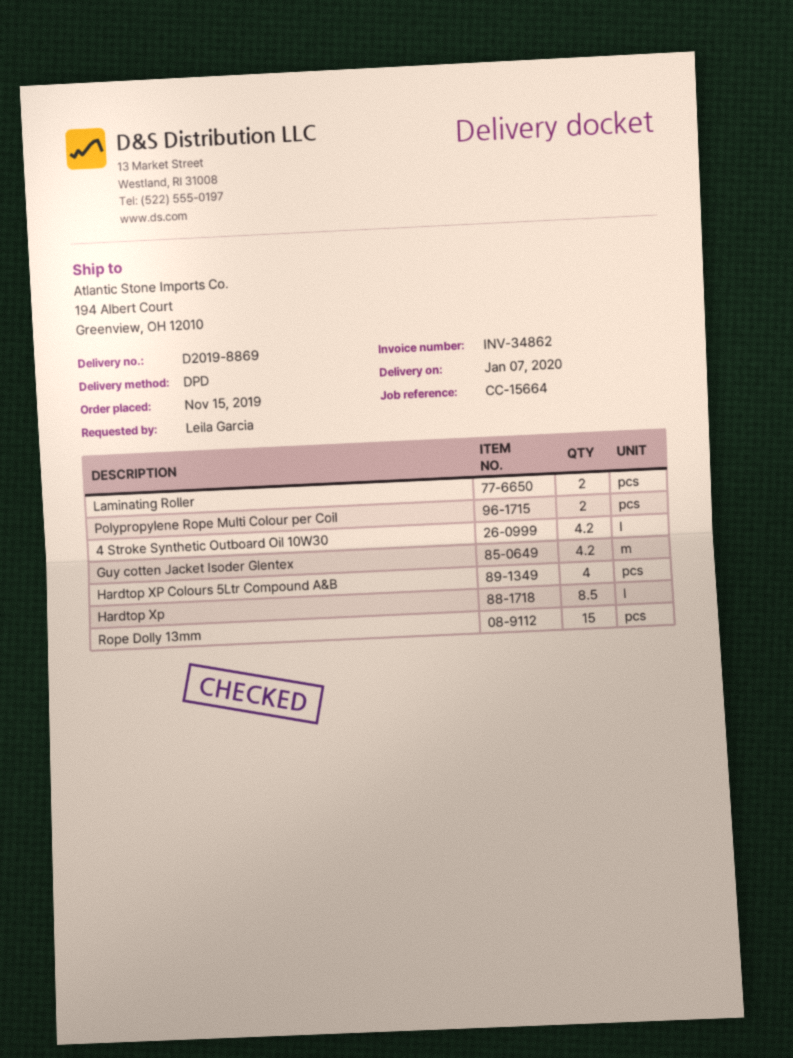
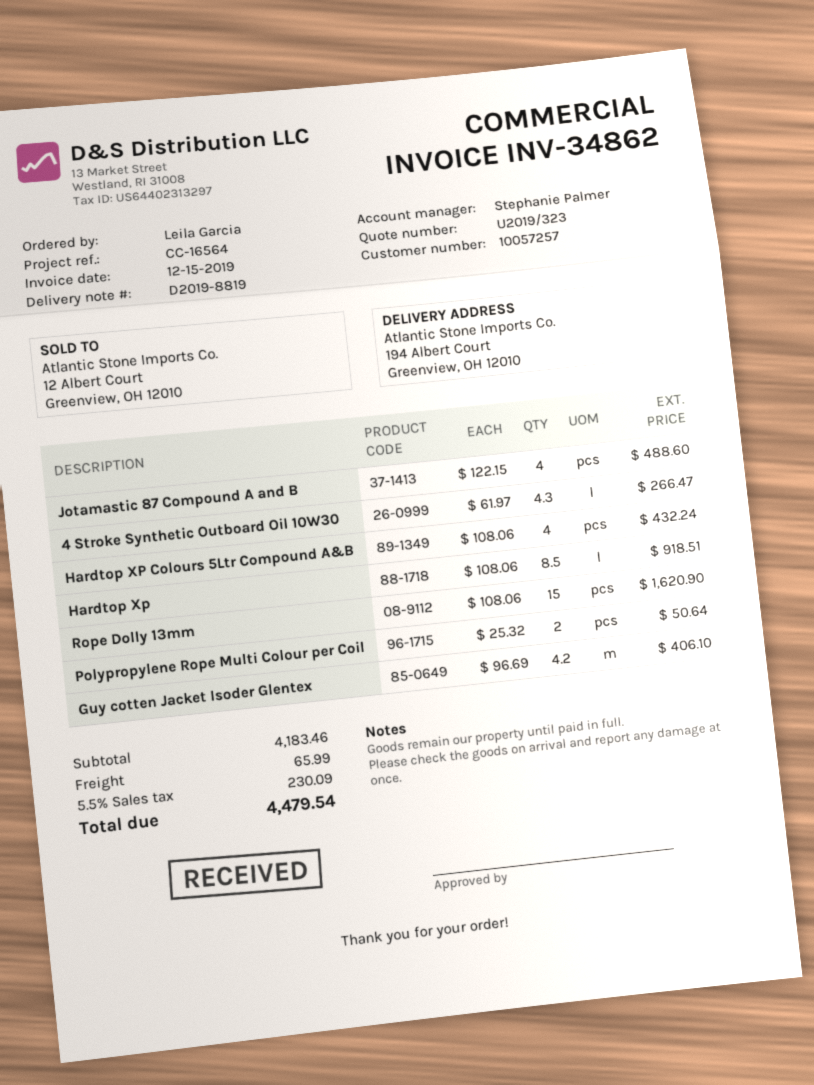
delivery note number: D2019-8869 -> D2019-8819
reference: CC-15664 -> CC-16564
Laminating Roller: 2 -> none
4 Stroke Synthetic Outboard Oil 10W30: 4.2 -> 4.3
Jotamastic 87 Compound A and B: none -> 4

